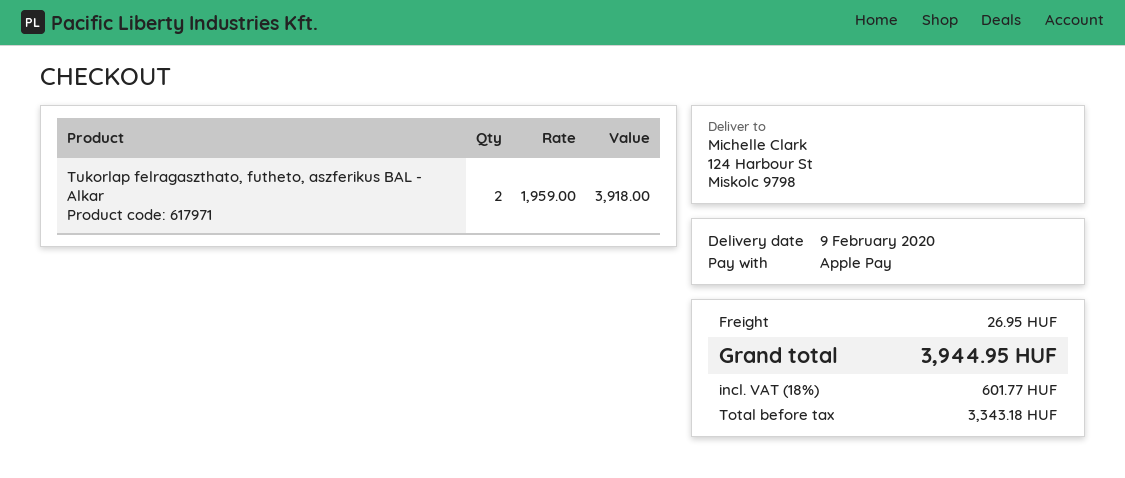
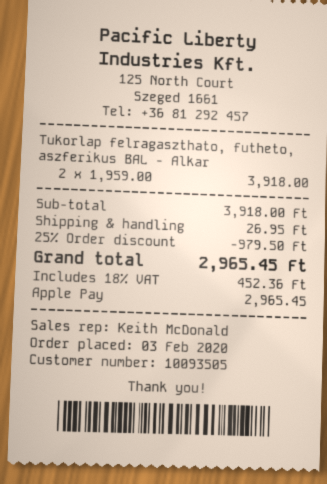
discount: none -> 25% = 979.50
tax: 18% = 601.77 -> 18% = 452.36
total: 3944.95 -> 2965.45

